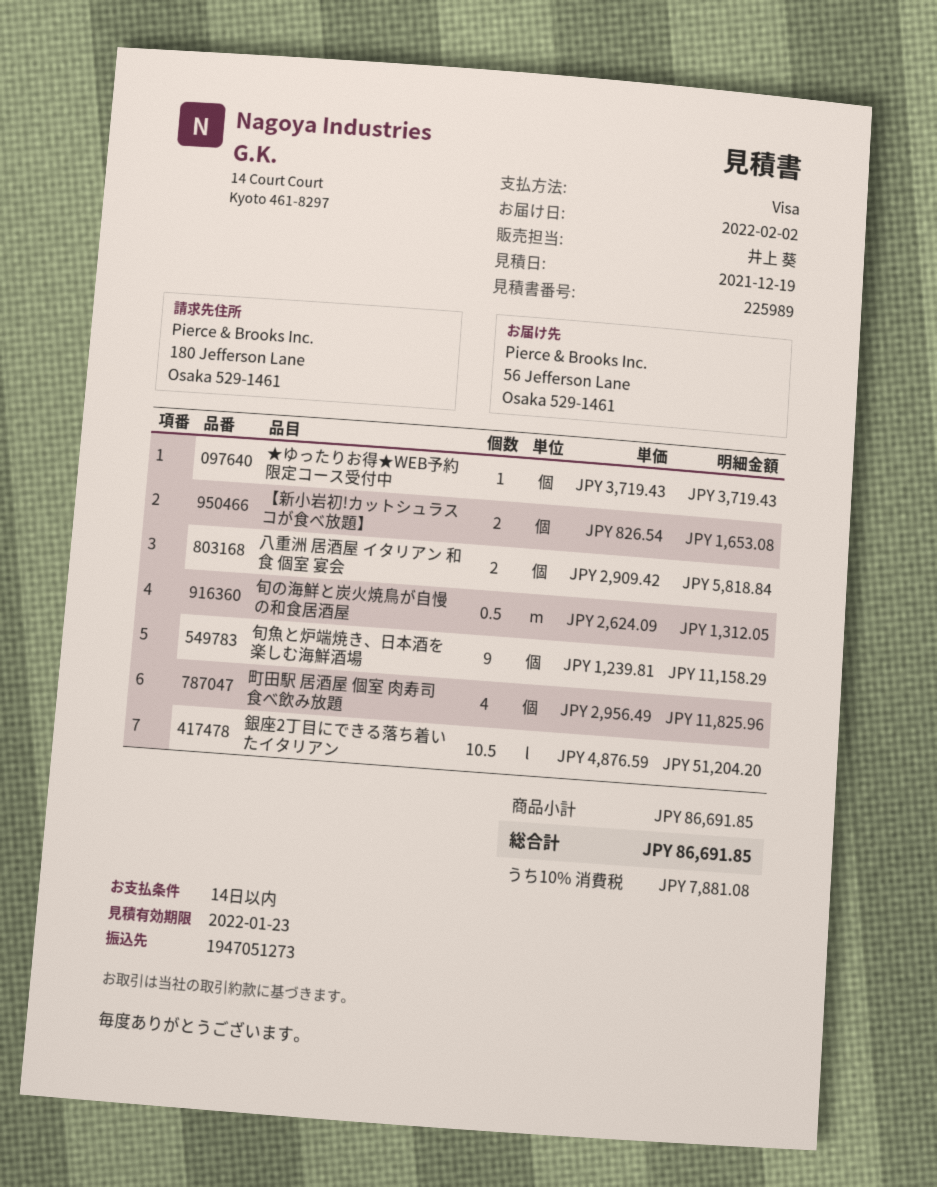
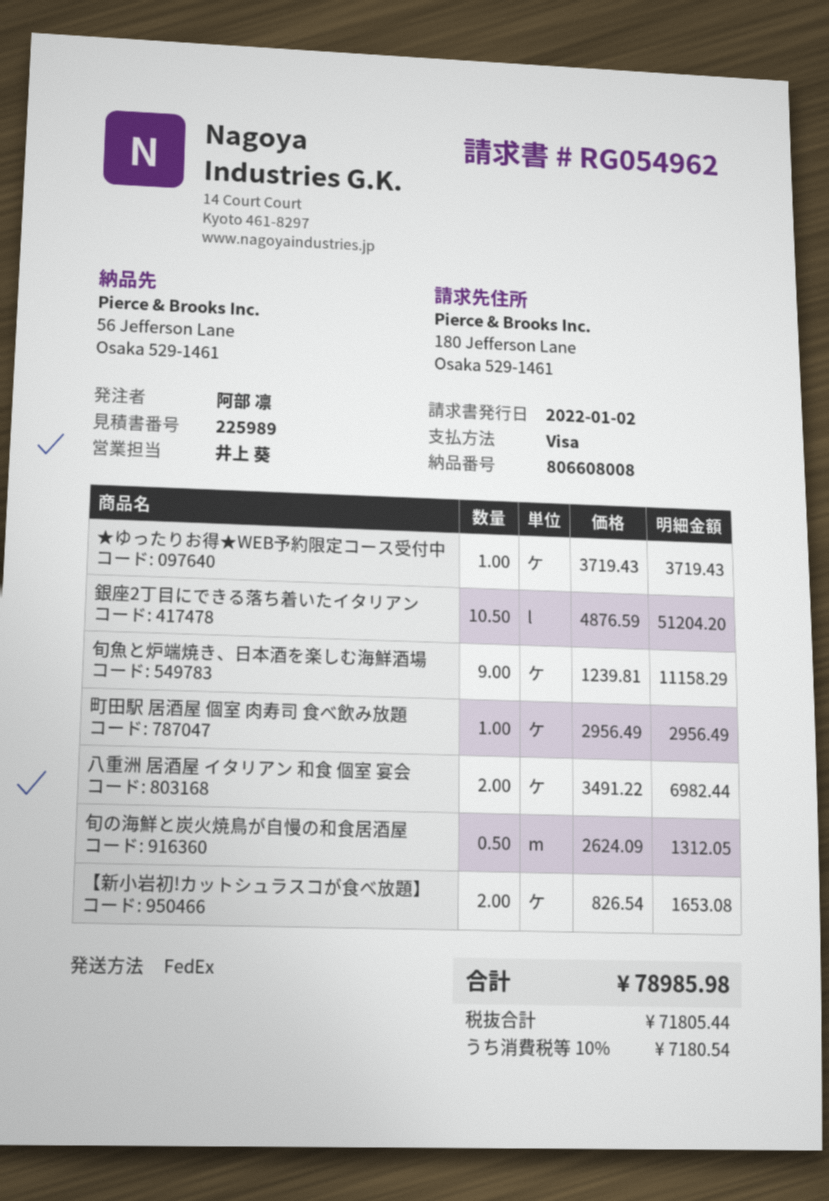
八重洲 居酒屋 イタリアン 和食 個室 宴会: 2 x 2909.42 = 5818.84 -> 2 x 3491.22 = 6982.44
町田駅 居酒屋 個室 肉寿司 食べ飲み放題: 4 x 2956.49 = 11825.96 -> 1 x 2956.49 = 2956.49
tax: 10% = 7881.08 -> 10% = 7180.54
total: 86691.85 -> 78985.98

